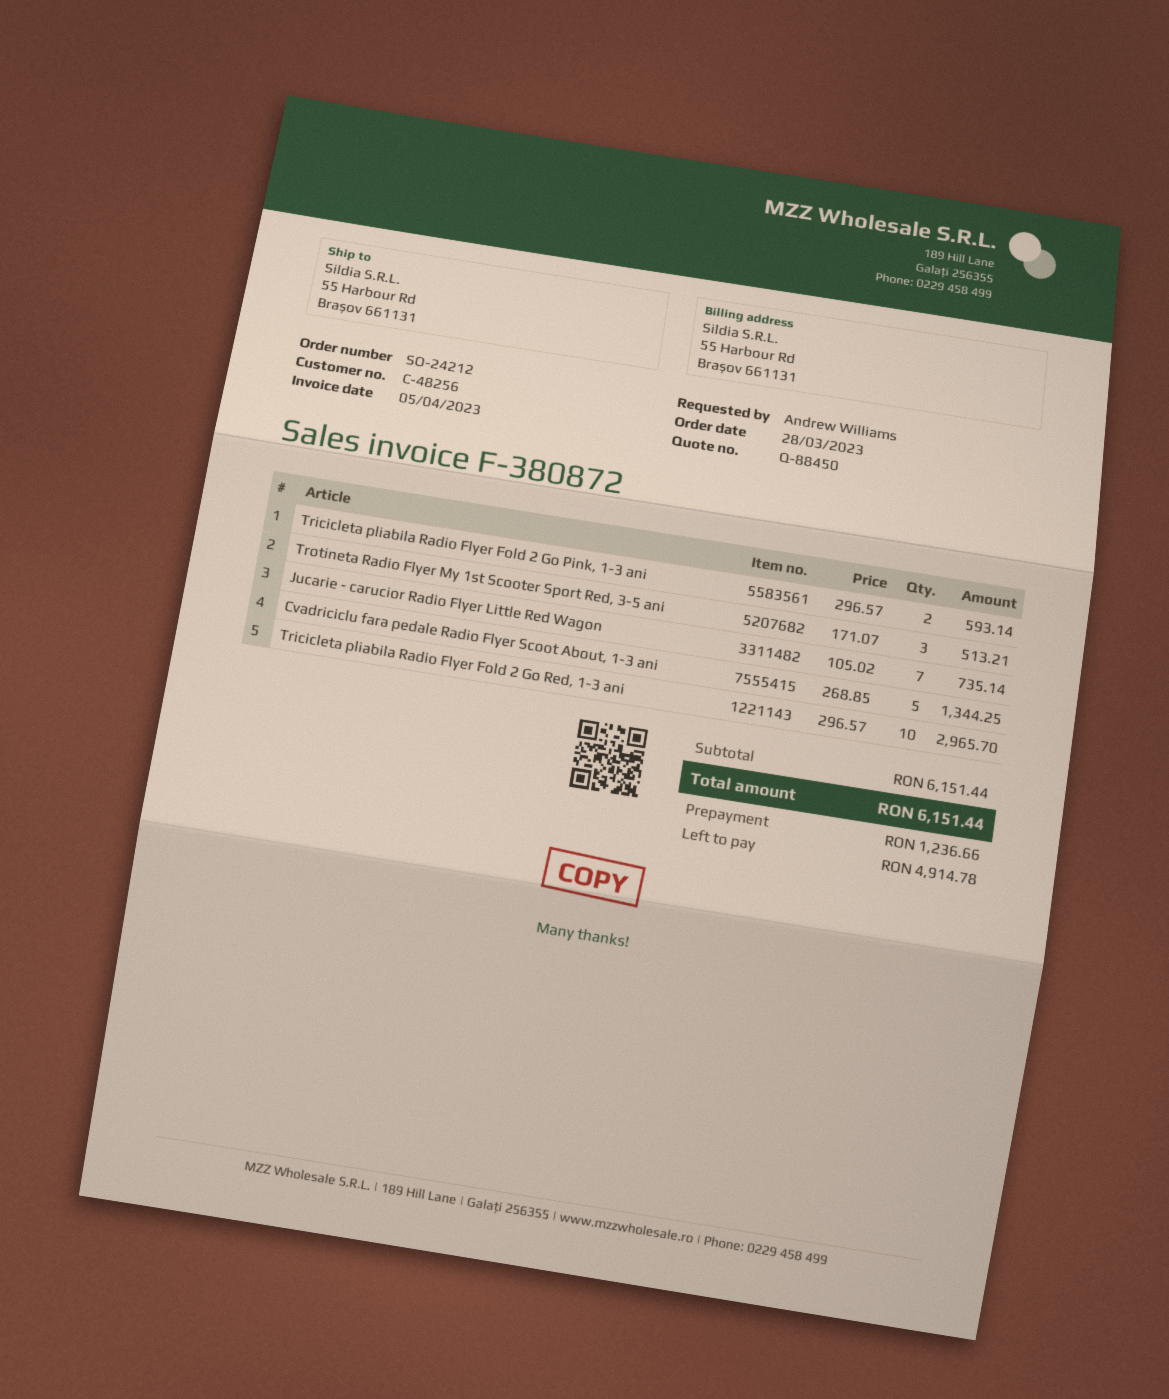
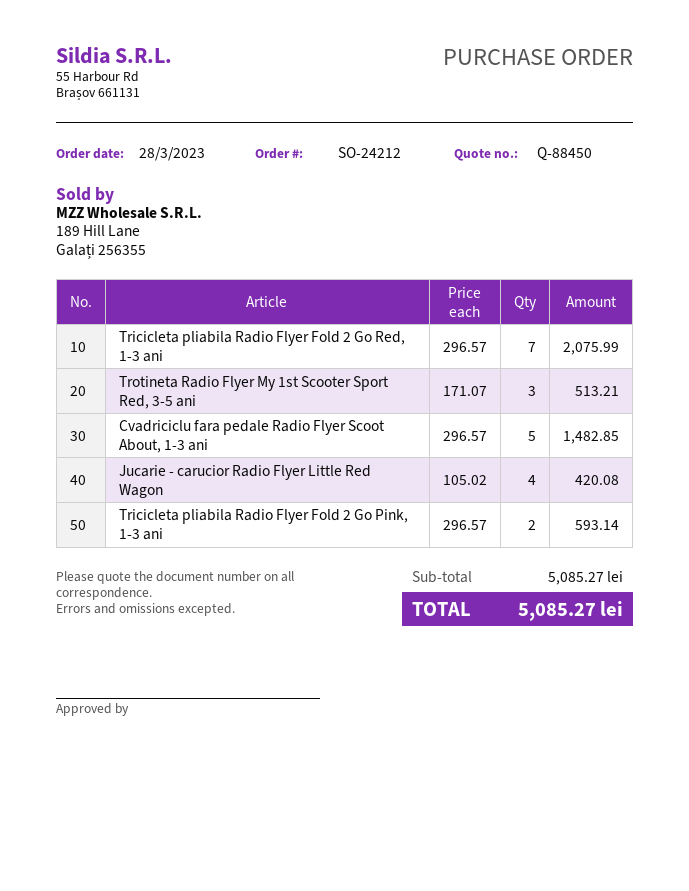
Jucarie - carucior Radio Flyer Little Red Wagon: 7 x 105.02 = 735.14 -> 4 x 105.02 = 420.08
Cvadriciclu fara pedale Radio Flyer Scoot About, 1-3 ani: 5 x 268.85 = 1344.25 -> 5 x 296.57 = 1482.85
Tricicleta pliabila Radio Flyer Fold 2 Go Red, 1-3 ani: 10 x 296.57 = 2965.70 -> 7 x 296.57 = 2075.99
subtotal: 6151.44 -> 5085.27
total: 6151.44 -> 5085.27

